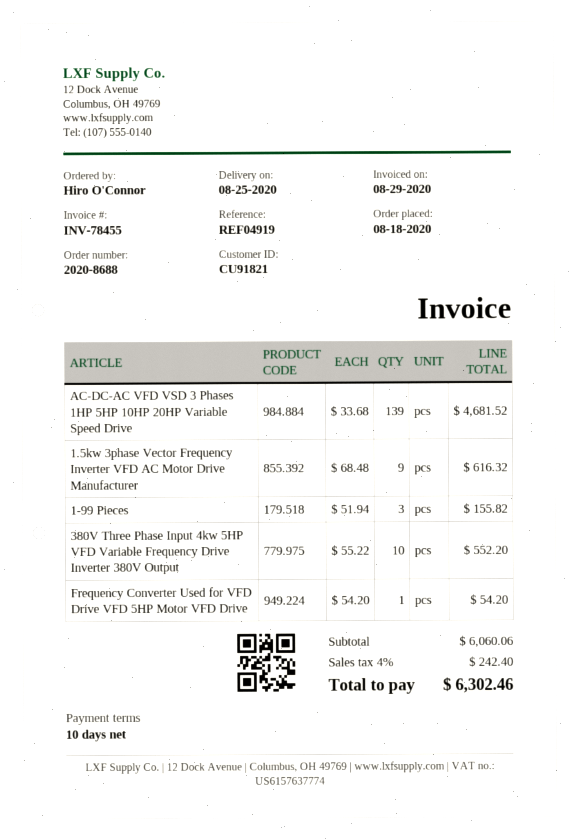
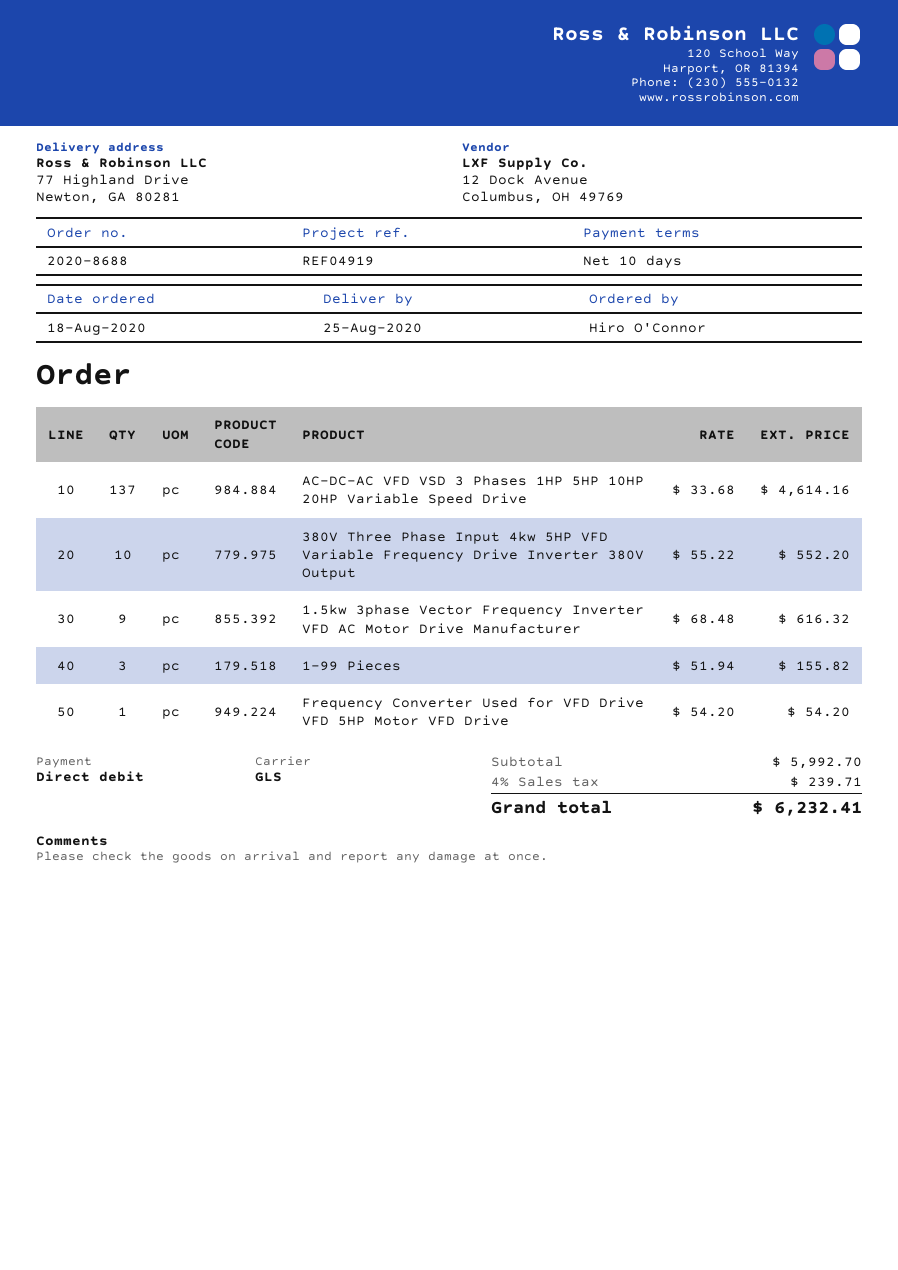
AC-DC-AC VFD VSD 3 Phases 1HP 5HP 10HP 20HP Variable Speed Drive: 139 x 33.68 = 4681.52 -> 137 x 33.68 = 4614.16
subtotal: 6060.06 -> 5992.70
tax: 4% = 242.40 -> 4% = 239.71
total: 6302.46 -> 6232.41

